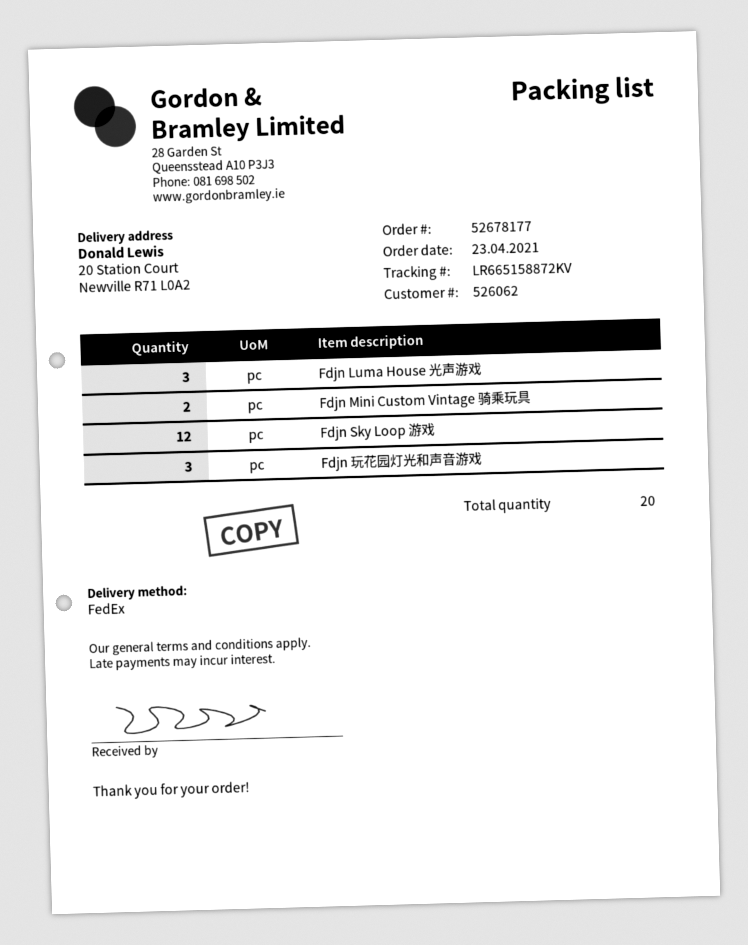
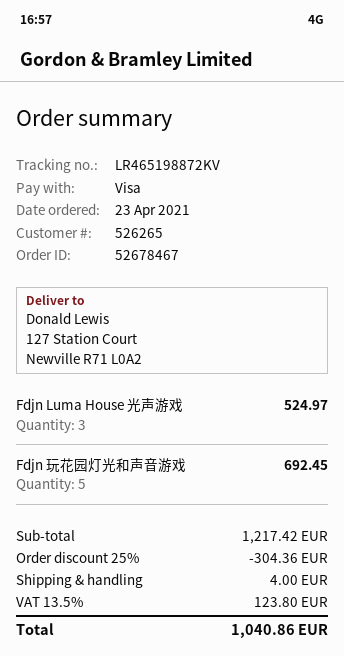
order number: 52678177 -> 52678467
customer number: 526062 -> 526265
tracking number: LR665158872KV -> LR465198872KV
ship to: 20 Station Court, Newville R71 L0A2 -> 127 Station Court, Newville R71 L0A2
Fdjn Mini Custom Vintage 骑乘玩具: 2 -> none
Fdjn Sky Loop 游戏: 12 -> none
Fdjn 玩花园灯光和声音游戏: 3 -> 5

